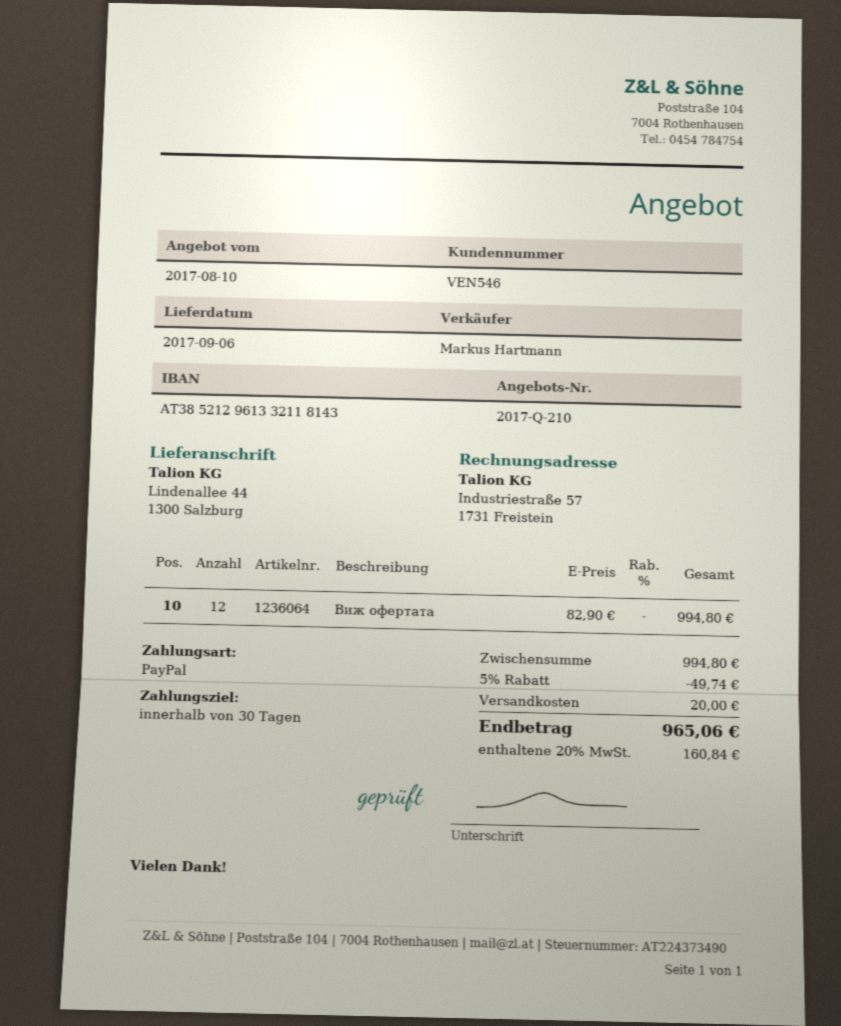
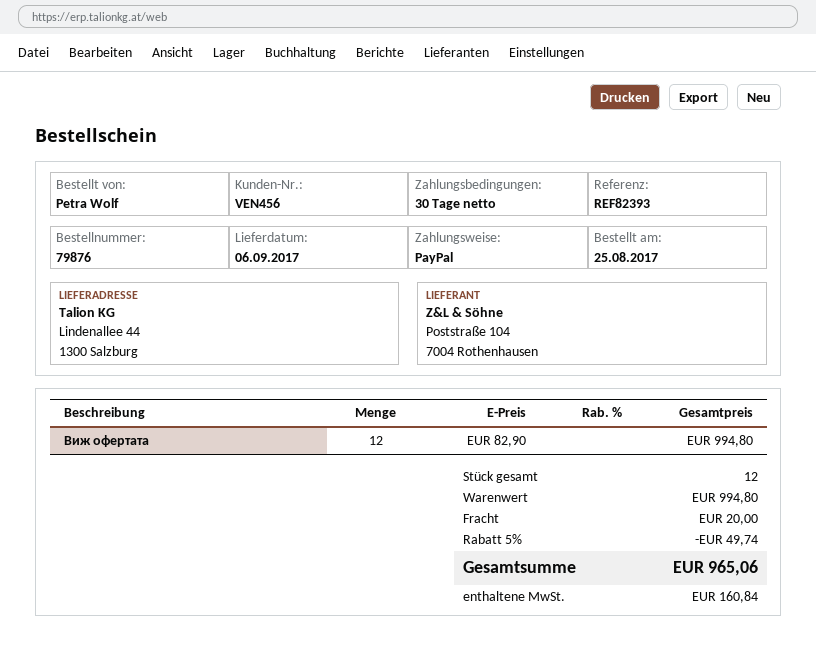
customer number: VEN546 -> VEN456

